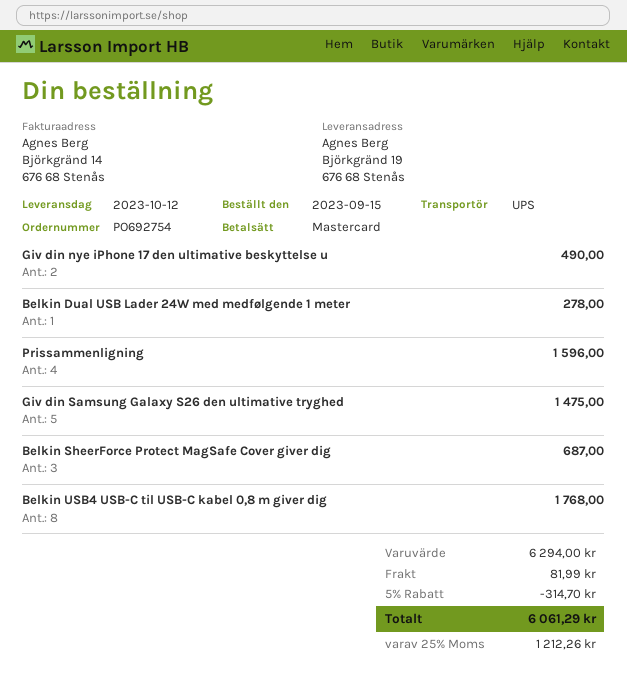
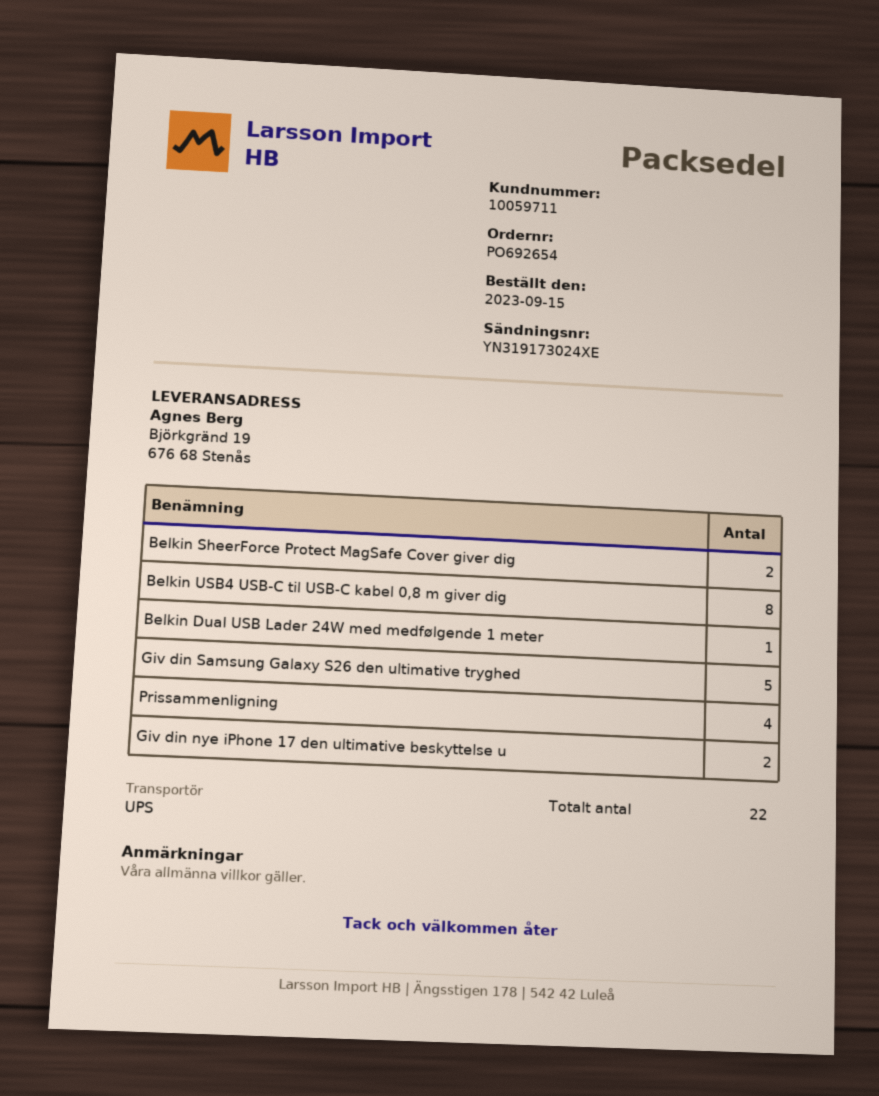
order number: PO692754 -> PO692654
Belkin SheerForce Protect MagSafe Cover giver dig: 3 -> 2

